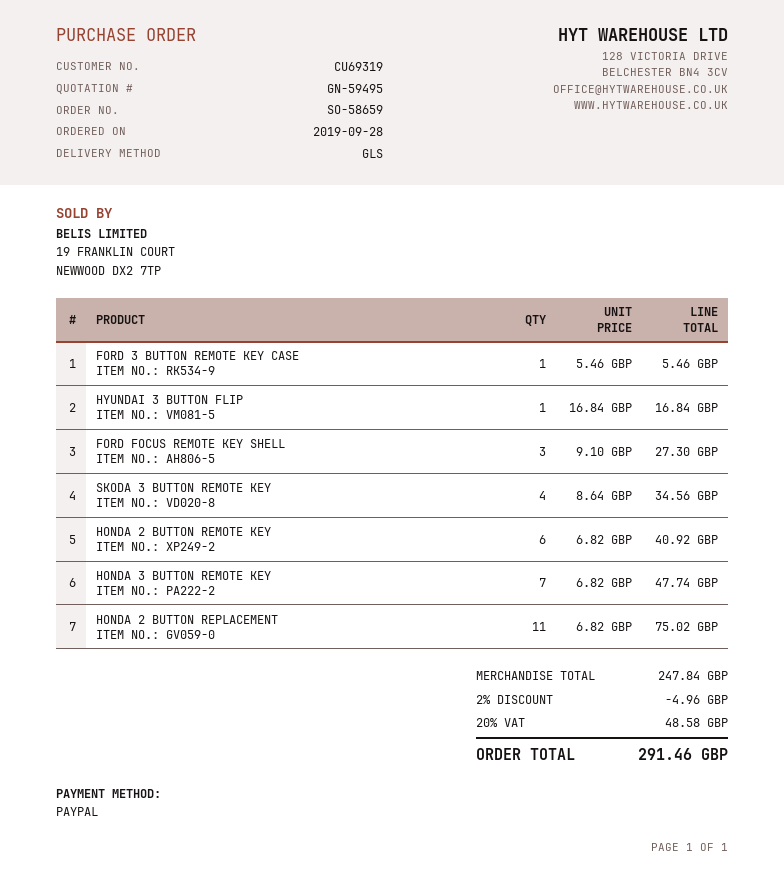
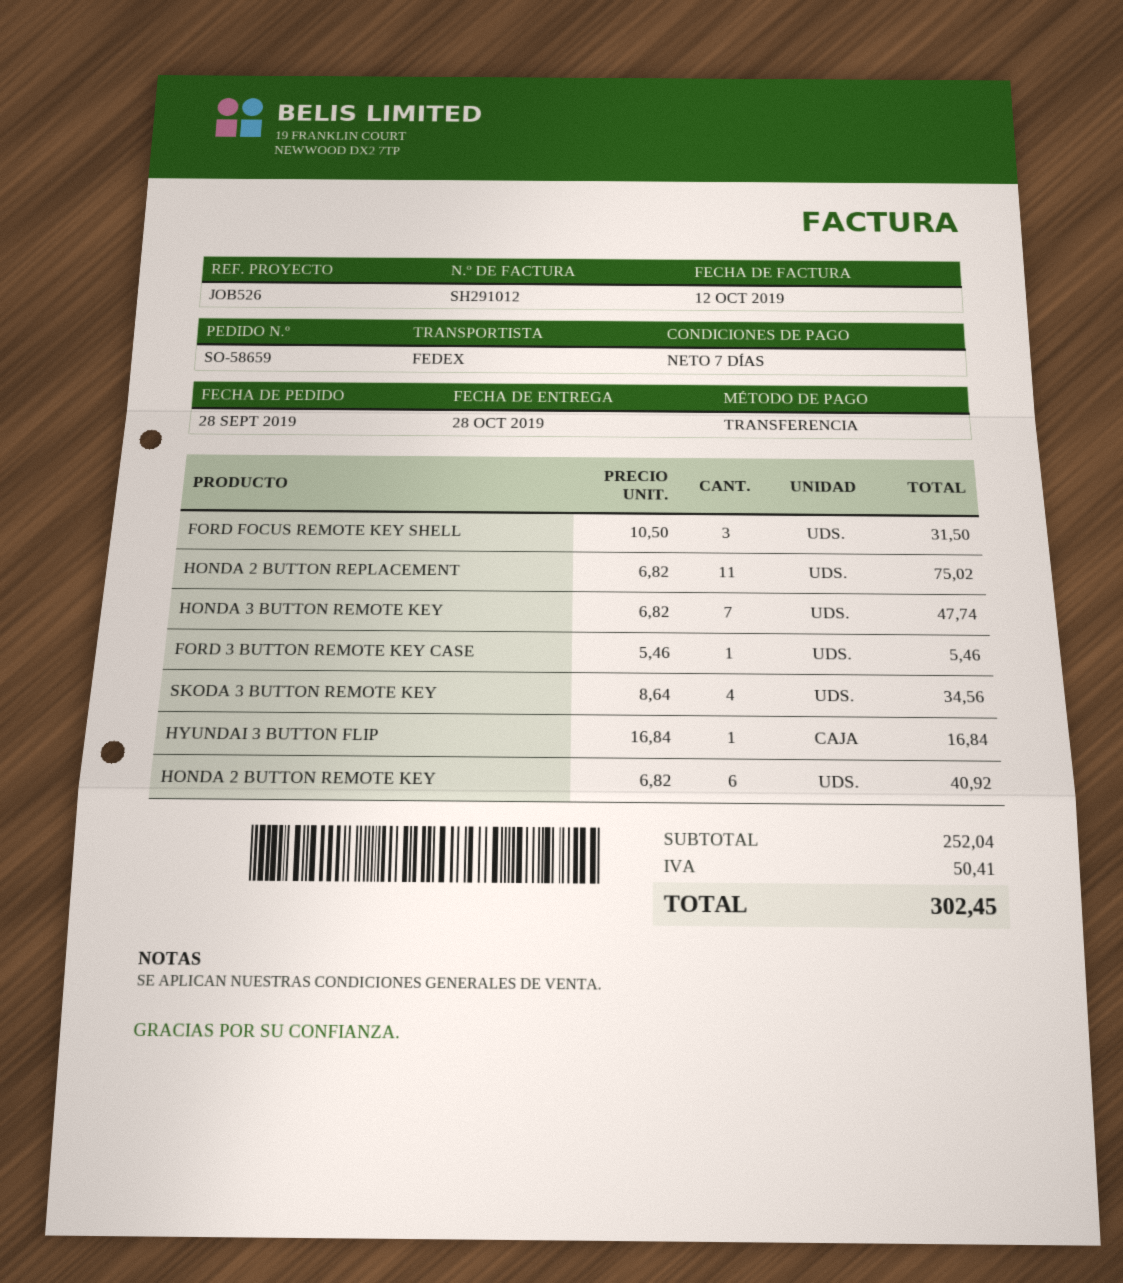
payment method: PayPal -> bank transfer
shipping method: GLS -> FedEx
FORD FOCUS REMOTE KEY SHELL: 3 x 9.10 = 27.30 -> 3 x 10.50 = 31.50
subtotal: 247.84 -> 252.04
discount: 2% = 4.96 -> none
tax: 48.58 -> 50.41
total: 291.46 -> 302.45

